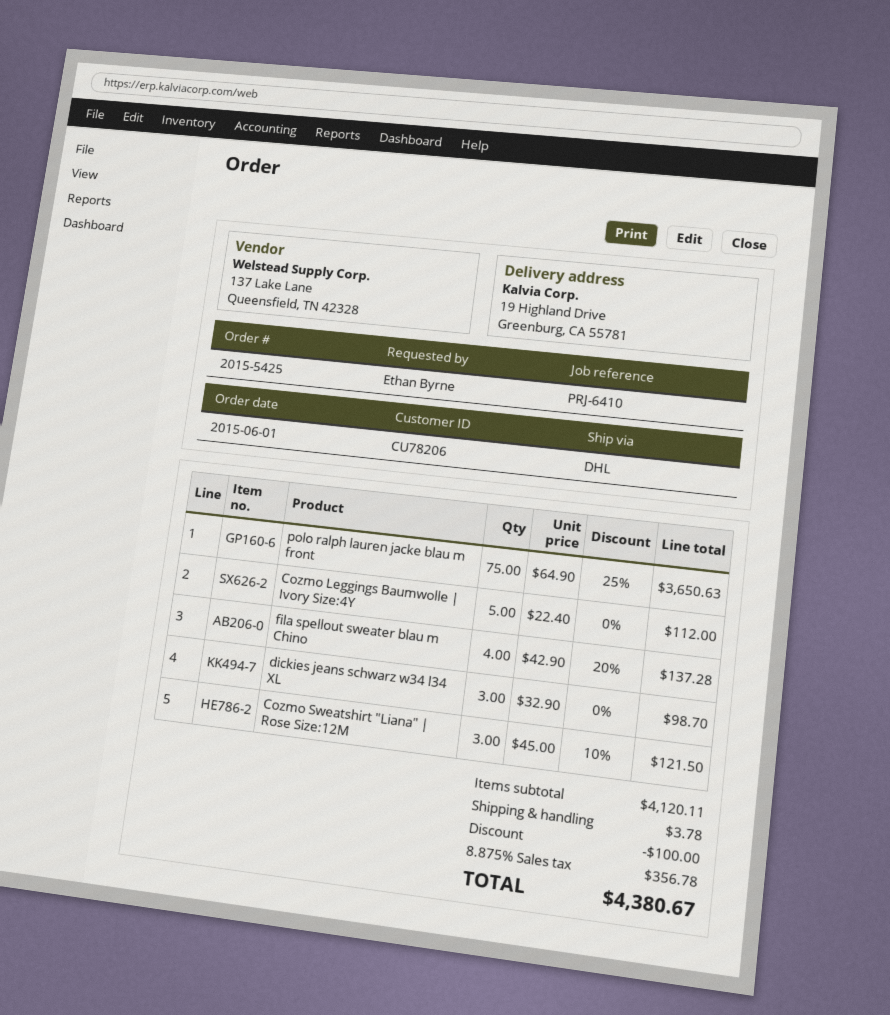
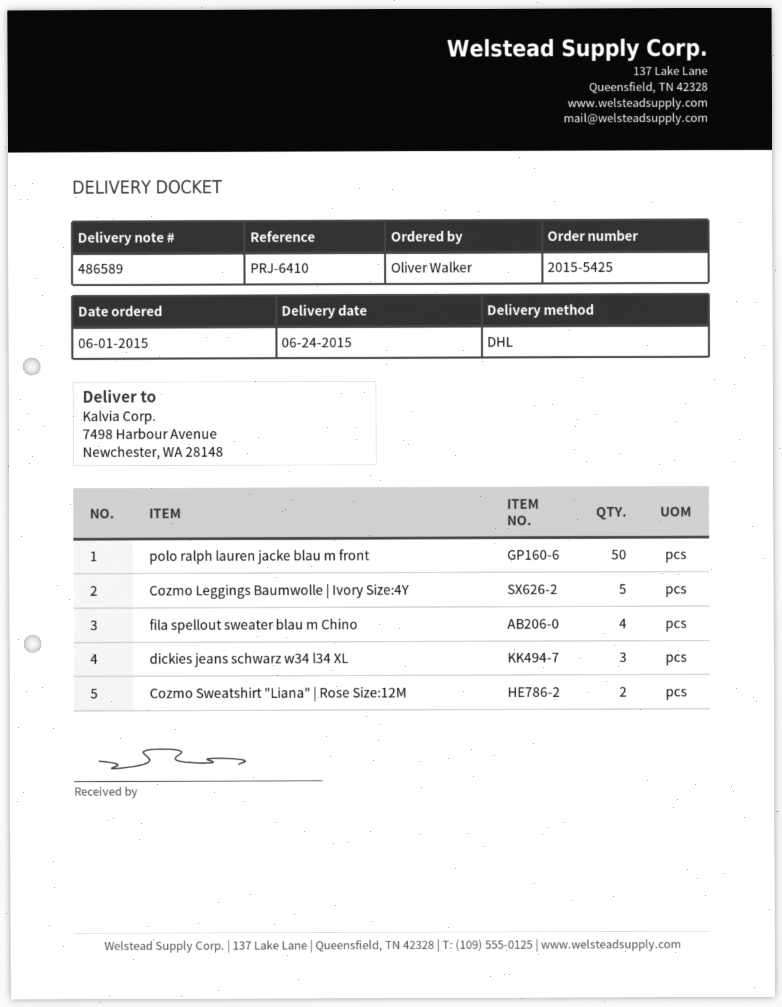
ordered by: Ethan Byrne -> Oliver Walker
ship to: 19 Highland Drive, Greenburg, CA 55781 -> 7498 Harbour Avenue, Newchester, WA 28148
polo ralph lauren jacke blau m front: 75 -> 50
Cozmo Sweatshirt "Liana" | Rose Size:12M: 3 -> 2

